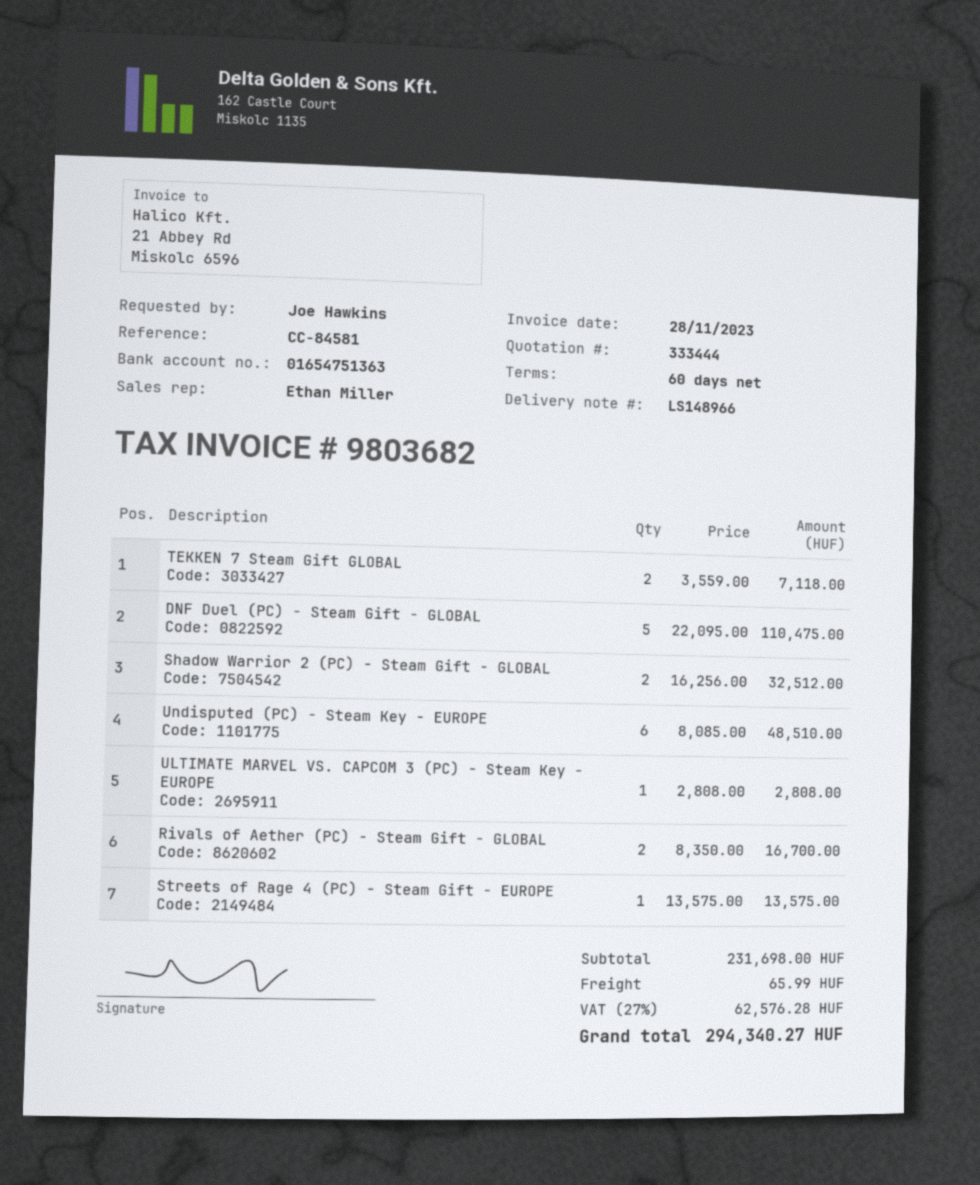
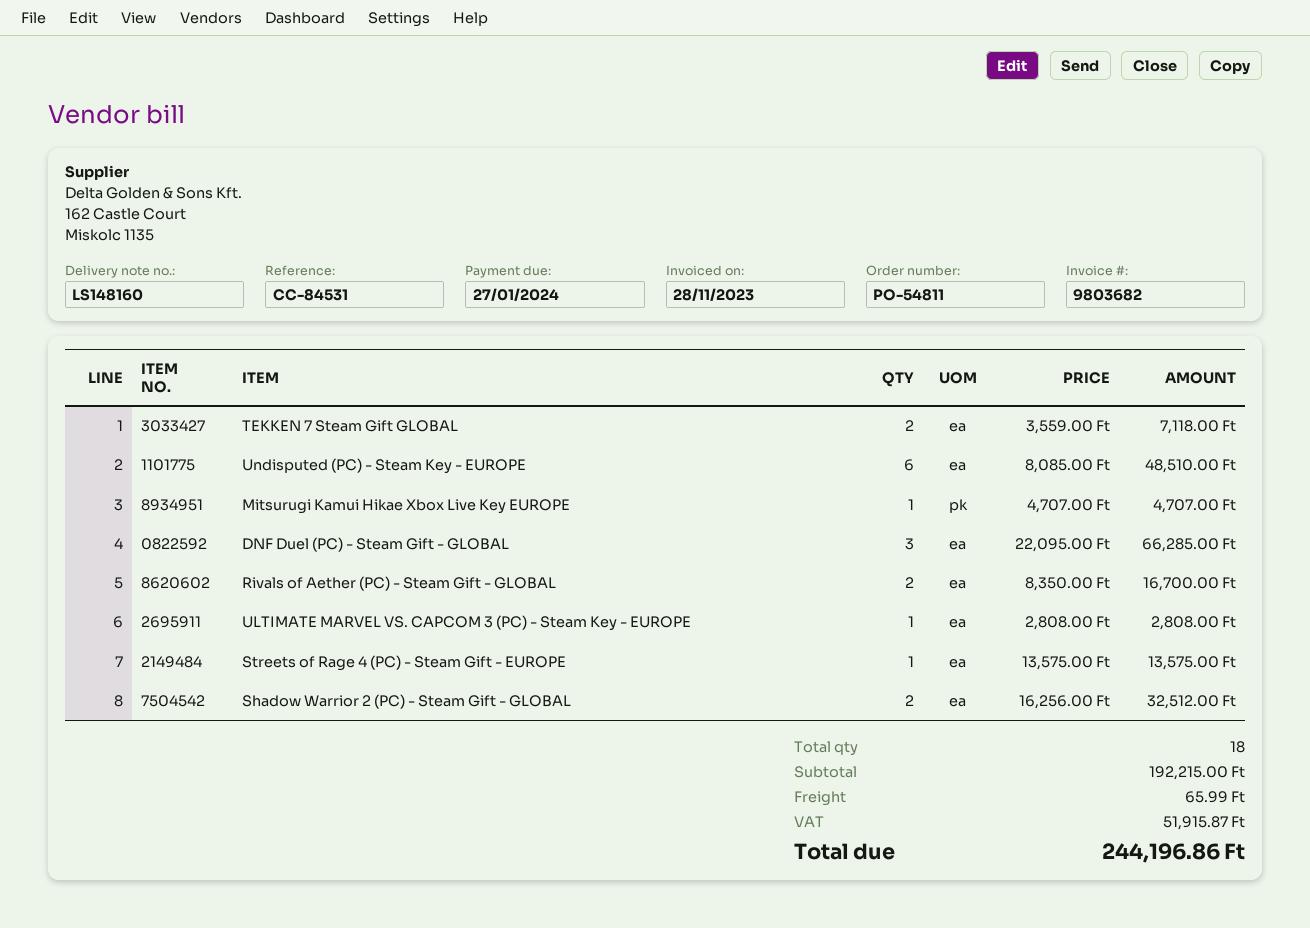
delivery note number: LS148966 -> LS148160
reference: CC-84581 -> CC-84531
DNF Duel (PC) - Steam Gift - GLOBAL: 5 x 22095.00 = 110475.00 -> 3 x 22095.00 = 66285.00
Mitsurugi Kamui Hikae Xbox Live Key EUROPE: none -> 1 x 4707.00 = 4707.00
subtotal: 231698.00 -> 192215.00
tax: 62576.28 -> 51915.87
total: 294340.27 -> 244196.86

